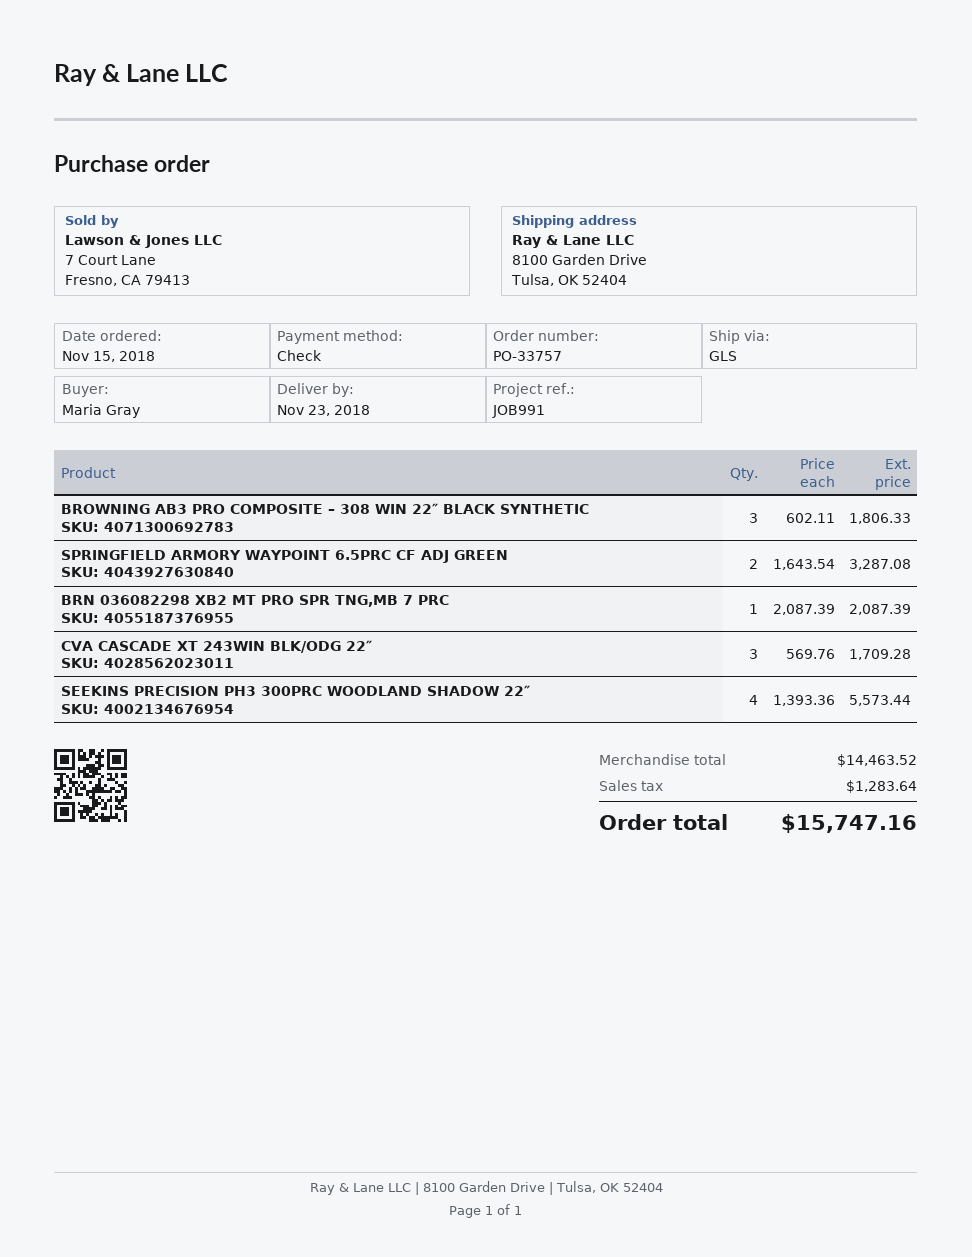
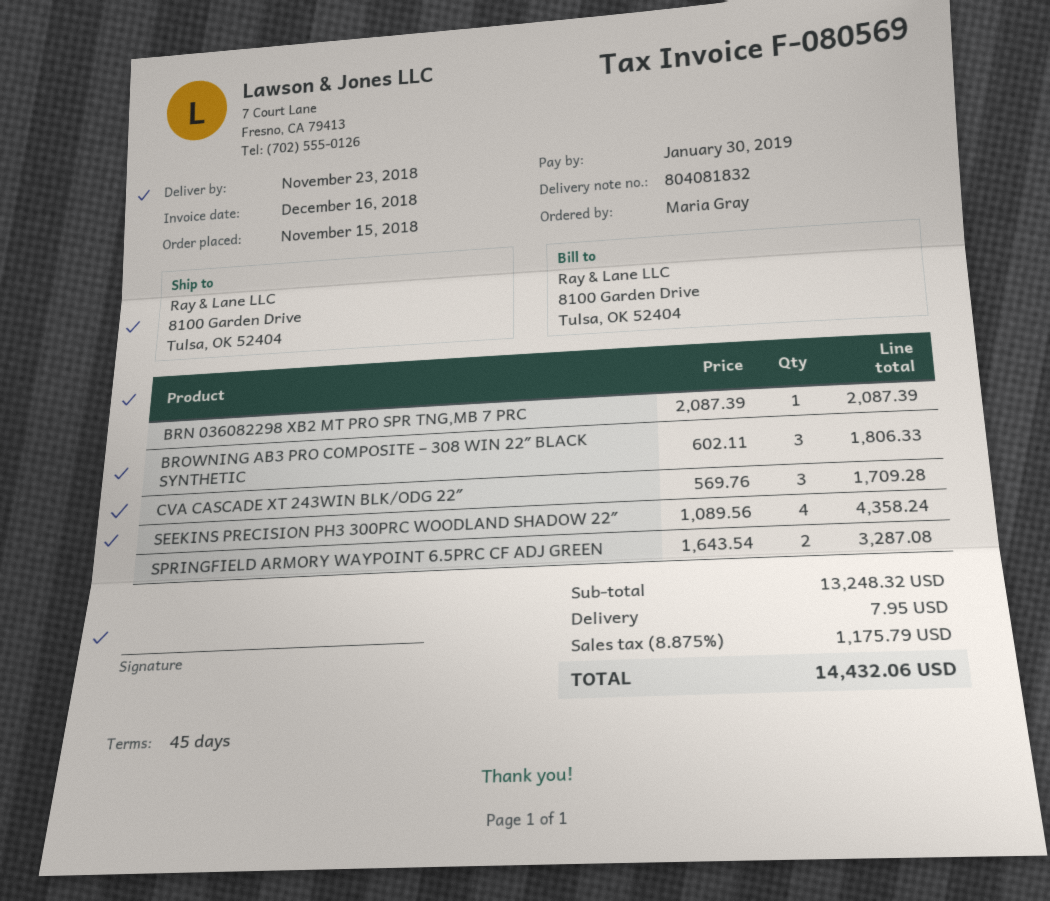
SEEKINS PRECISION PH3 300PRC WOODLAND SHADOW 22″: 4 x 1393.36 = 5573.44 -> 4 x 1089.56 = 4358.24
subtotal: 14463.52 -> 13248.32
shipping: none -> 7.95
tax: 1283.64 -> 1175.79
total: 15747.16 -> 14432.06

